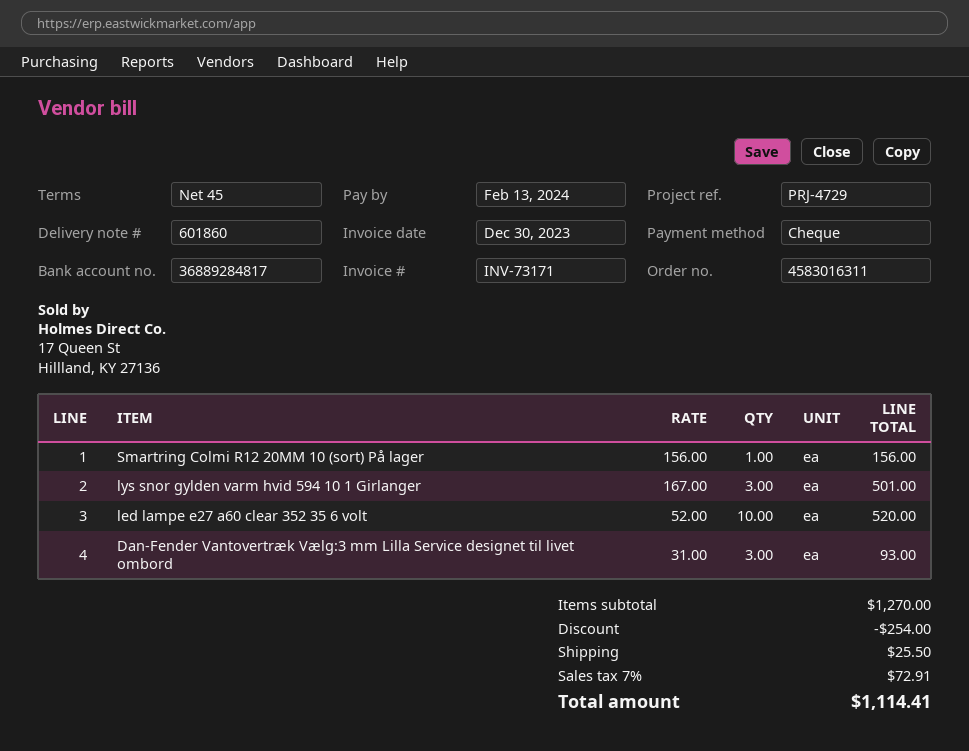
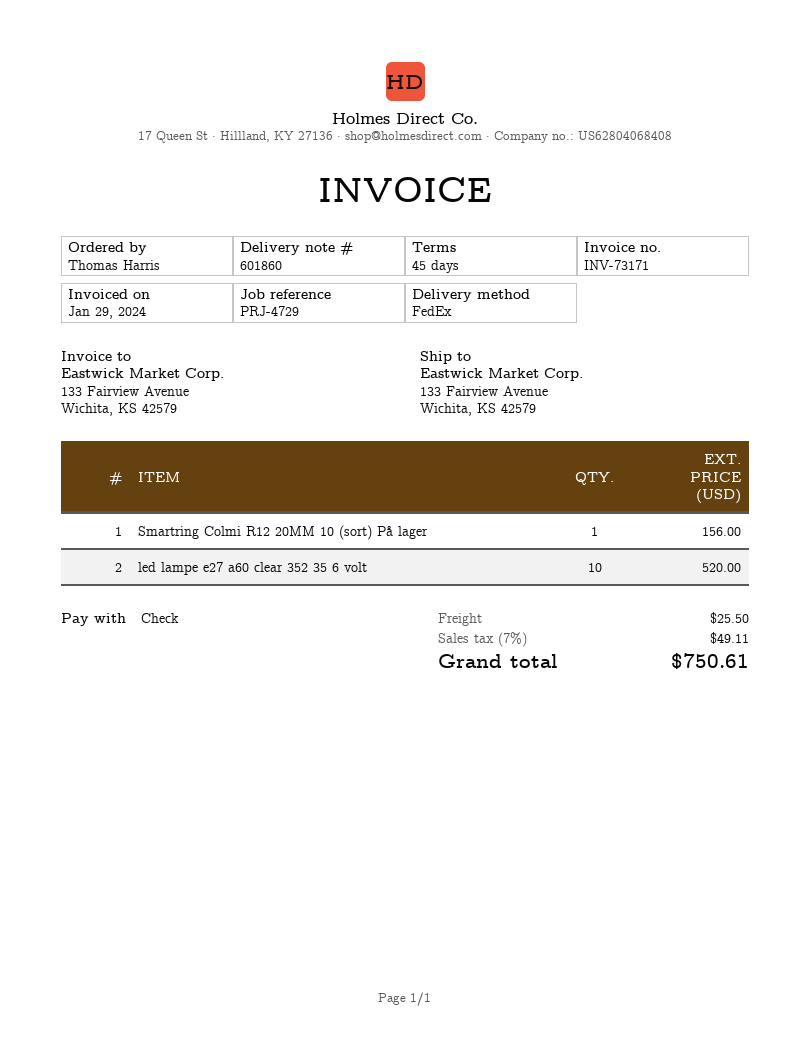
invoice date: 2023-12-30 -> 2024-01-29
lys snor gylden varm hvid 594 10 1 Girlanger: 3 for 501.00 -> none
Dan-Fender Vantovertræk Vælg:3 mm Lilla Service designet til livet ombord: 3 for 93.00 -> none
discount: 254.00 -> none
tax: 7% = 72.91 -> 7% = 49.11
total: 1114.41 -> 750.61

